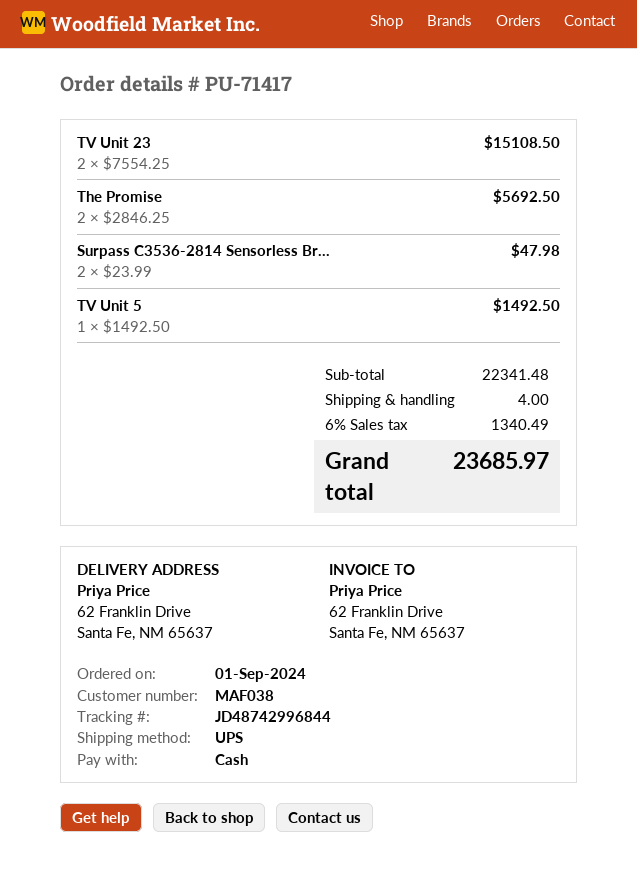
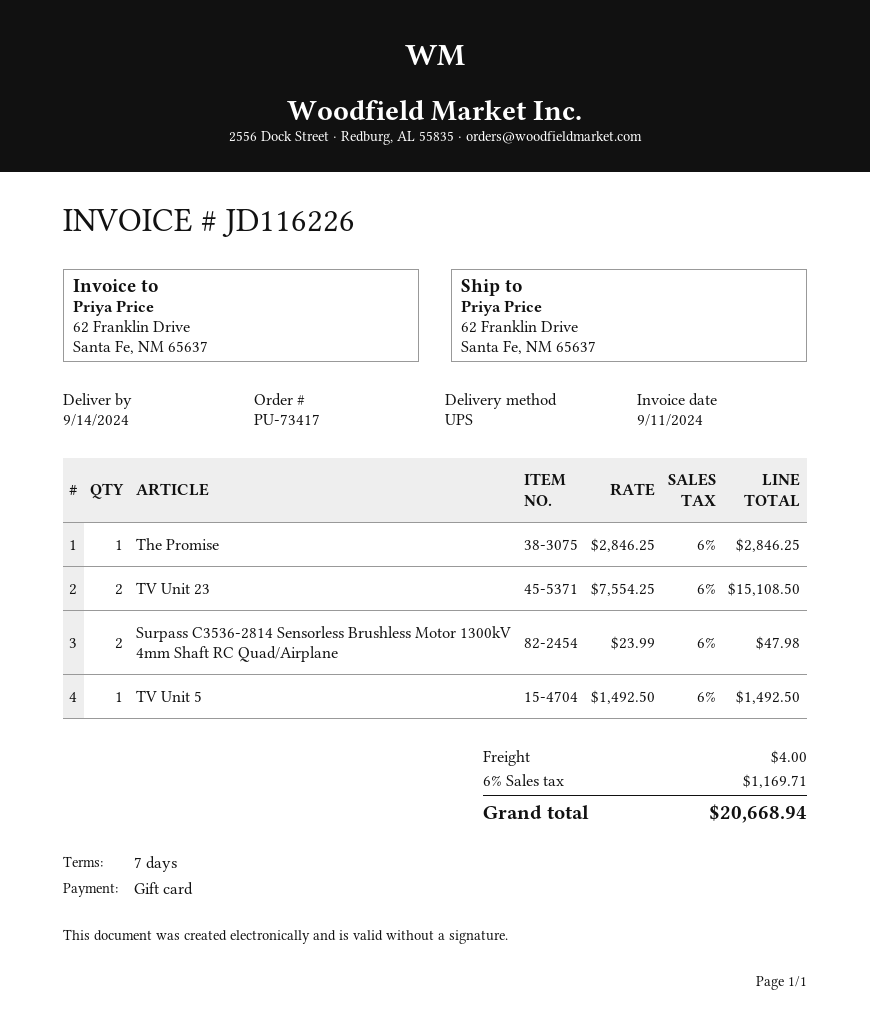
order number: PU-71417 -> PU-73417
payment method: cash -> gift card
The Promise: 2 x 2846.25 = 5692.50 -> 1 x 2846.25 = 2846.25
tax: 6% = 1340.49 -> 6% = 1169.71
total: 23685.97 -> 20668.94

